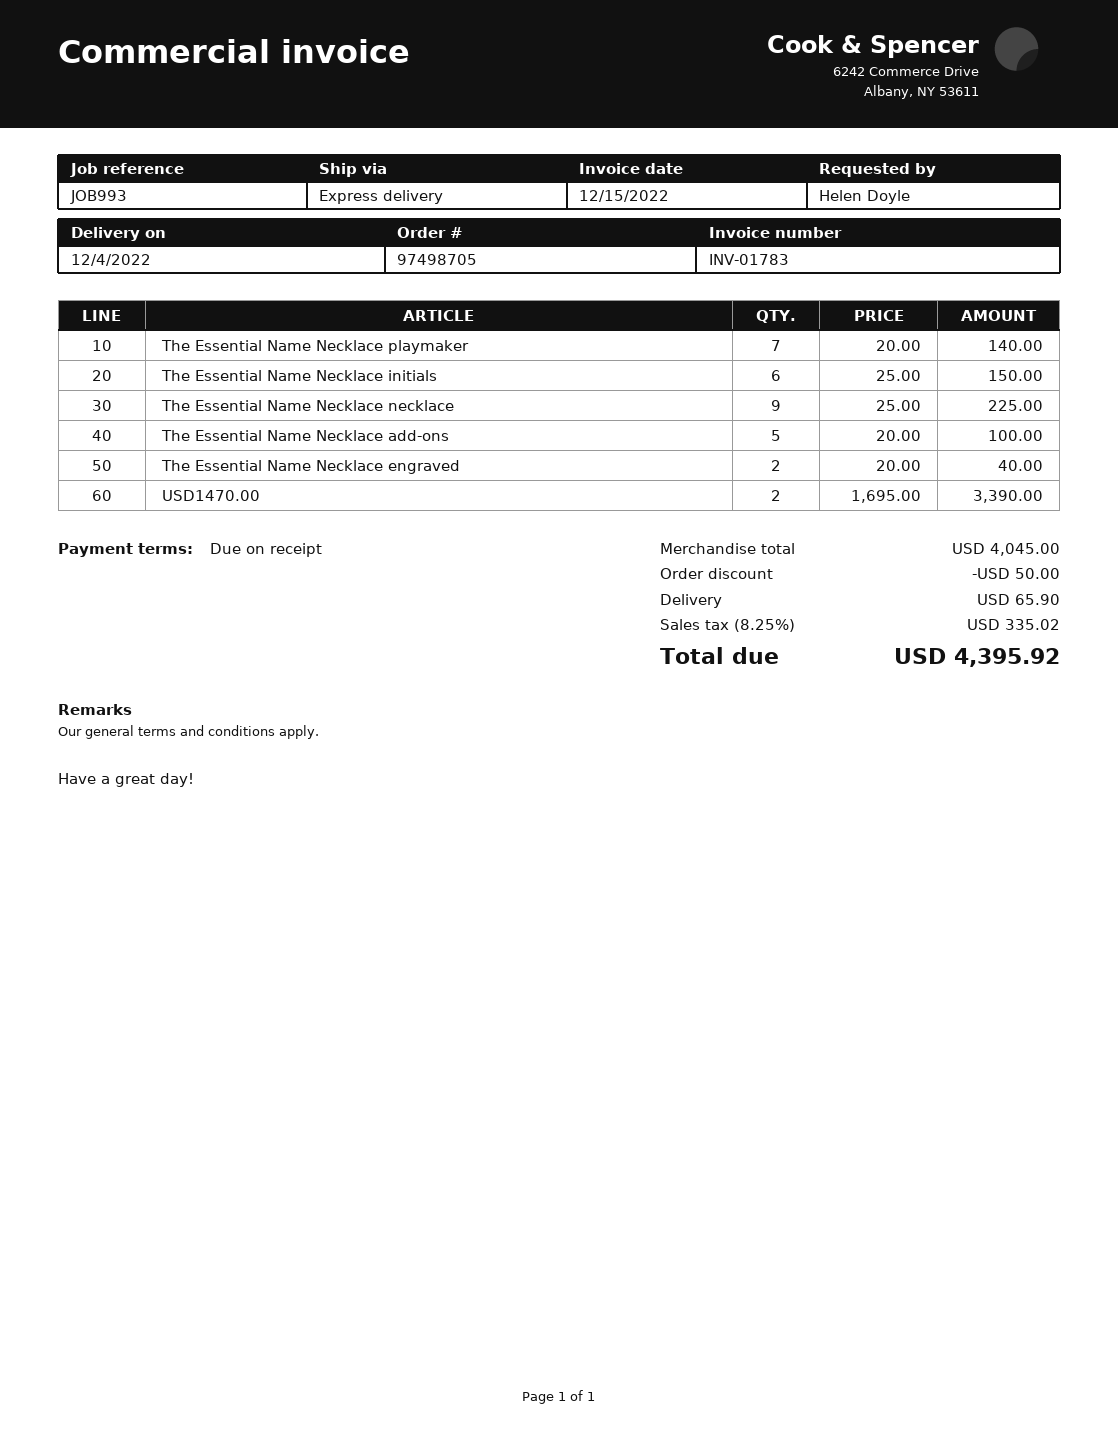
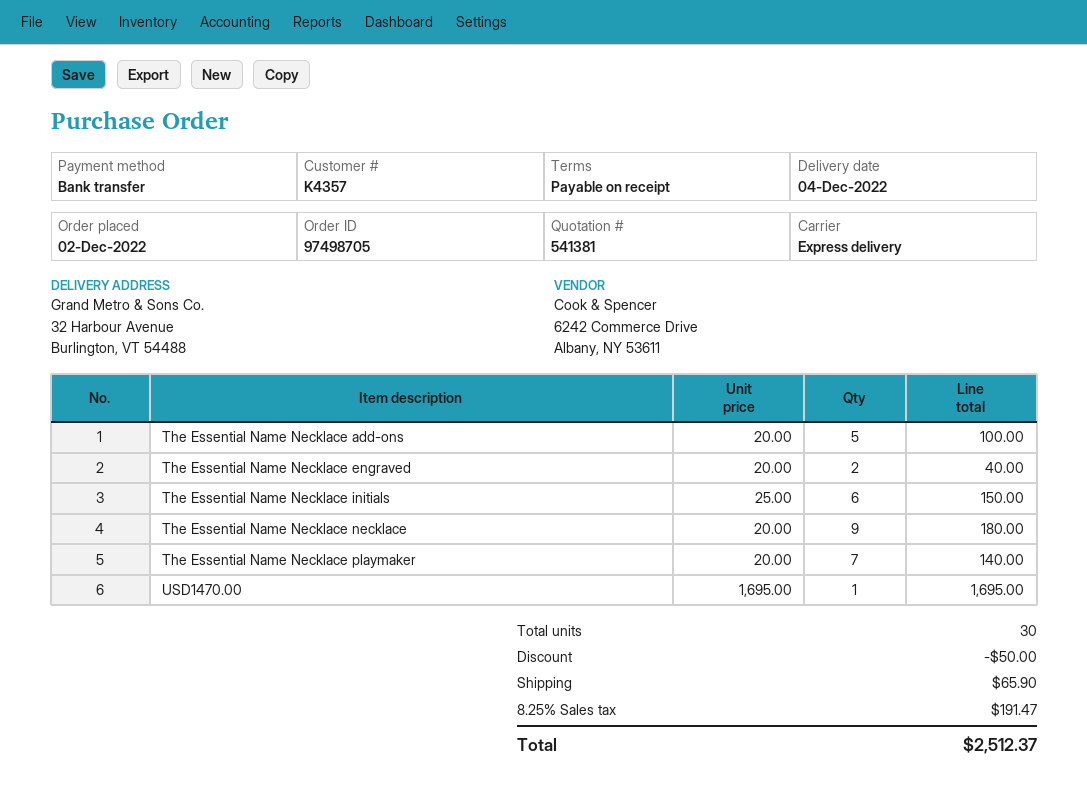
The Essential Name Necklace necklace: 9 x 25.00 = 225.00 -> 9 x 20.00 = 180.00
USD1470.00: 2 x 1695.00 = 3390.00 -> 1 x 1695.00 = 1695.00
tax: 8.25% = 335.02 -> 8.25% = 191.47
total: 4395.92 -> 2512.37

